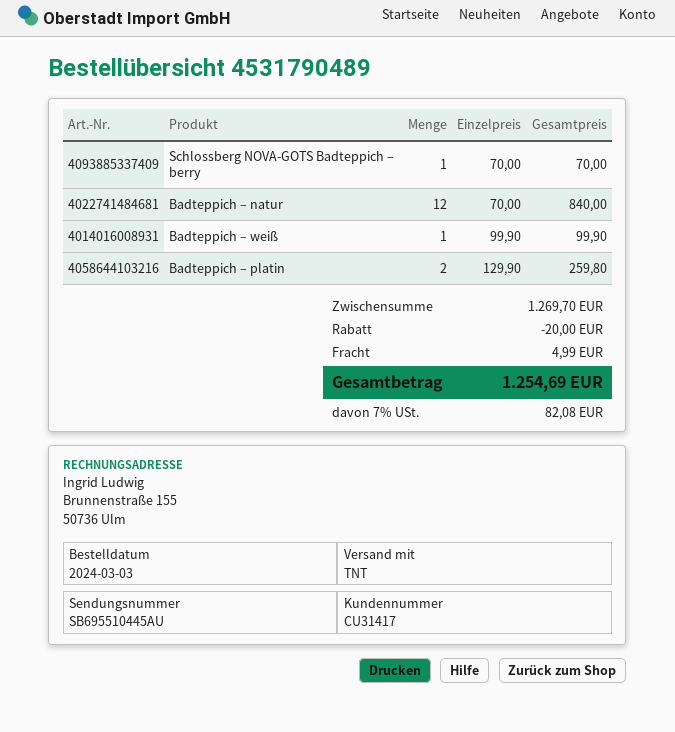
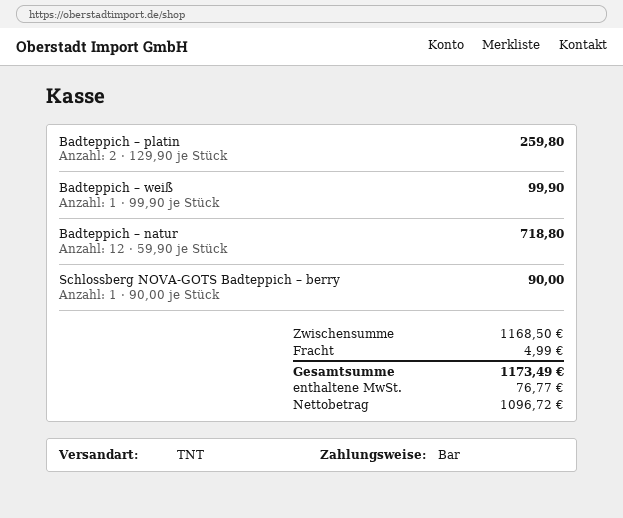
Schlossberg NOVA-GOTS Badteppich – berry: 1 x 70.00 = 70.00 -> 1 x 90.00 = 90.00
Badteppich – natur: 12 x 70.00 = 840.00 -> 12 x 59.90 = 718.80
subtotal: 1269.70 -> 1168.50
discount: 20.00 -> none
tax: 82.08 -> 76.77
total: 1254.69 -> 1173.49

